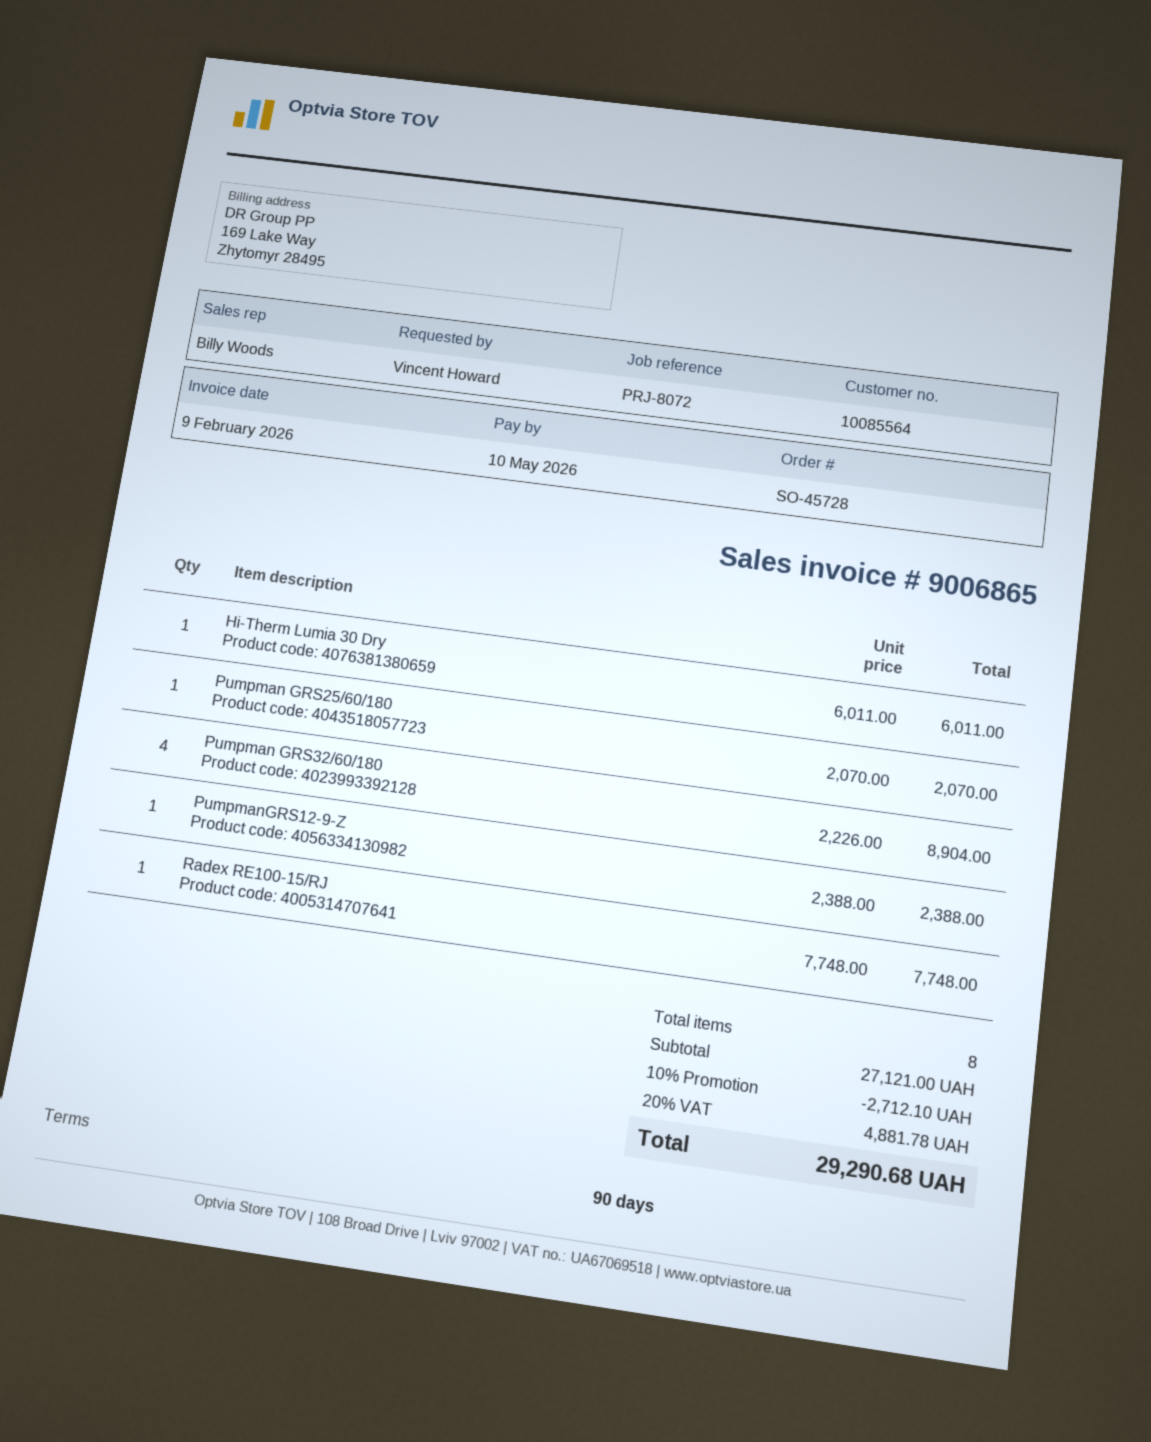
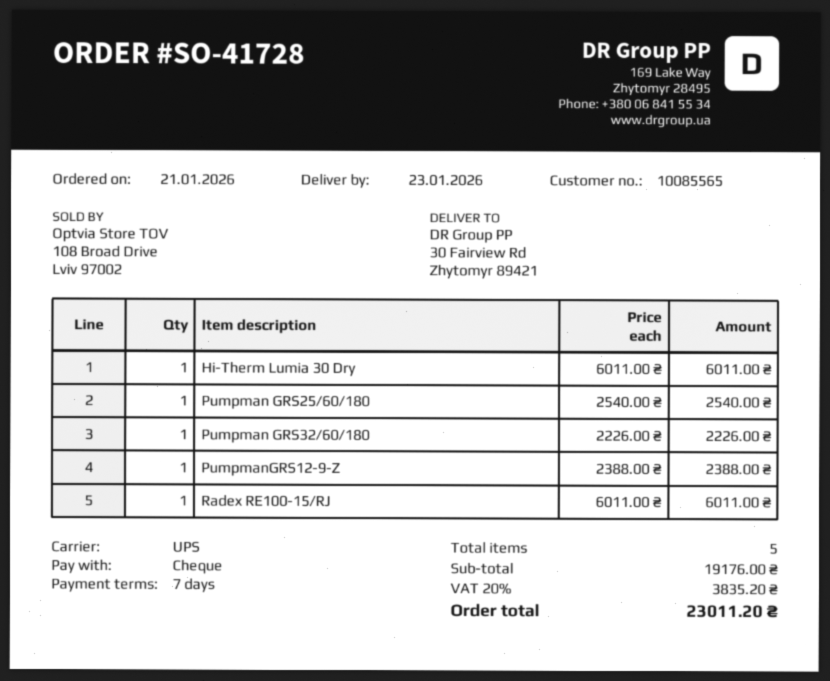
order number: SO-45728 -> SO-41728
payment terms: 90 days -> 7 days
customer number: 10085564 -> 10085565
Pumpman GRS25/60/180: 1 x 2070.00 = 2070.00 -> 1 x 2540.00 = 2540.00
Pumpman GRS32/60/180: 4 x 2226.00 = 8904.00 -> 1 x 2226.00 = 2226.00
Radex RE100-15/RJ: 1 x 7748.00 = 7748.00 -> 1 x 6011.00 = 6011.00
total quantity: 8 -> 5
subtotal: 27121.00 -> 19176.00
discount: 10% = 2712.10 -> none
tax: 20% = 4881.78 -> 20% = 3835.20
total: 29290.68 -> 23011.20

